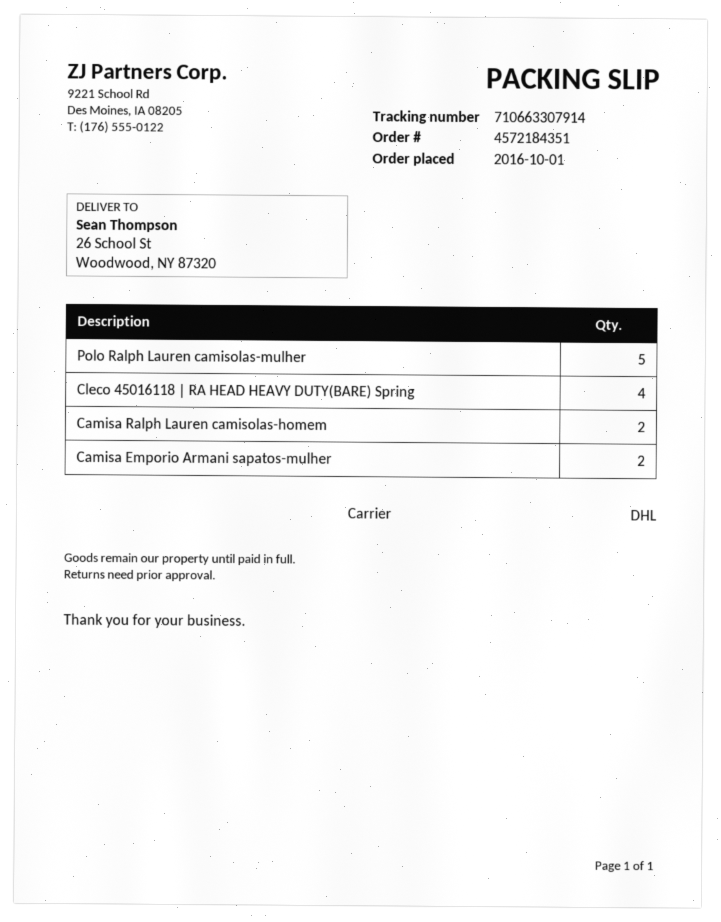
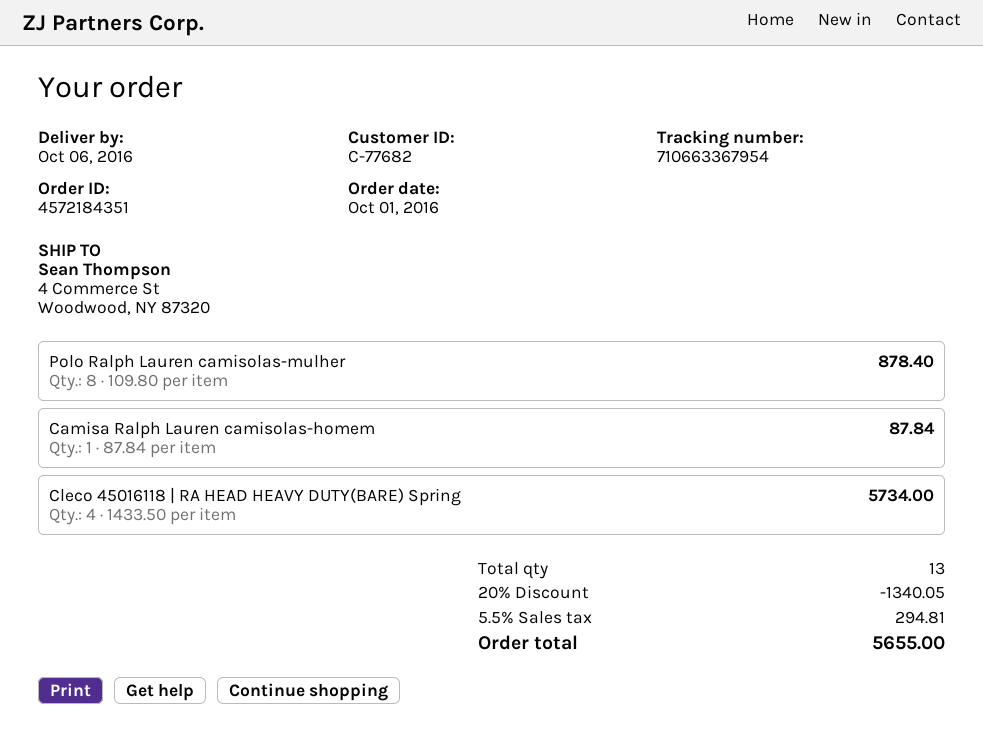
tracking number: 710663307914 -> 710663367954
ship to: 26 School St, Woodwood, NY 87320 -> 4 Commerce St, Woodwood, NY 87320
Polo Ralph Lauren camisolas-mulher: 5 -> 8
Camisa Ralph Lauren camisolas-homem: 2 -> 1
Camisa Emporio Armani sapatos-mulher: 2 -> none

